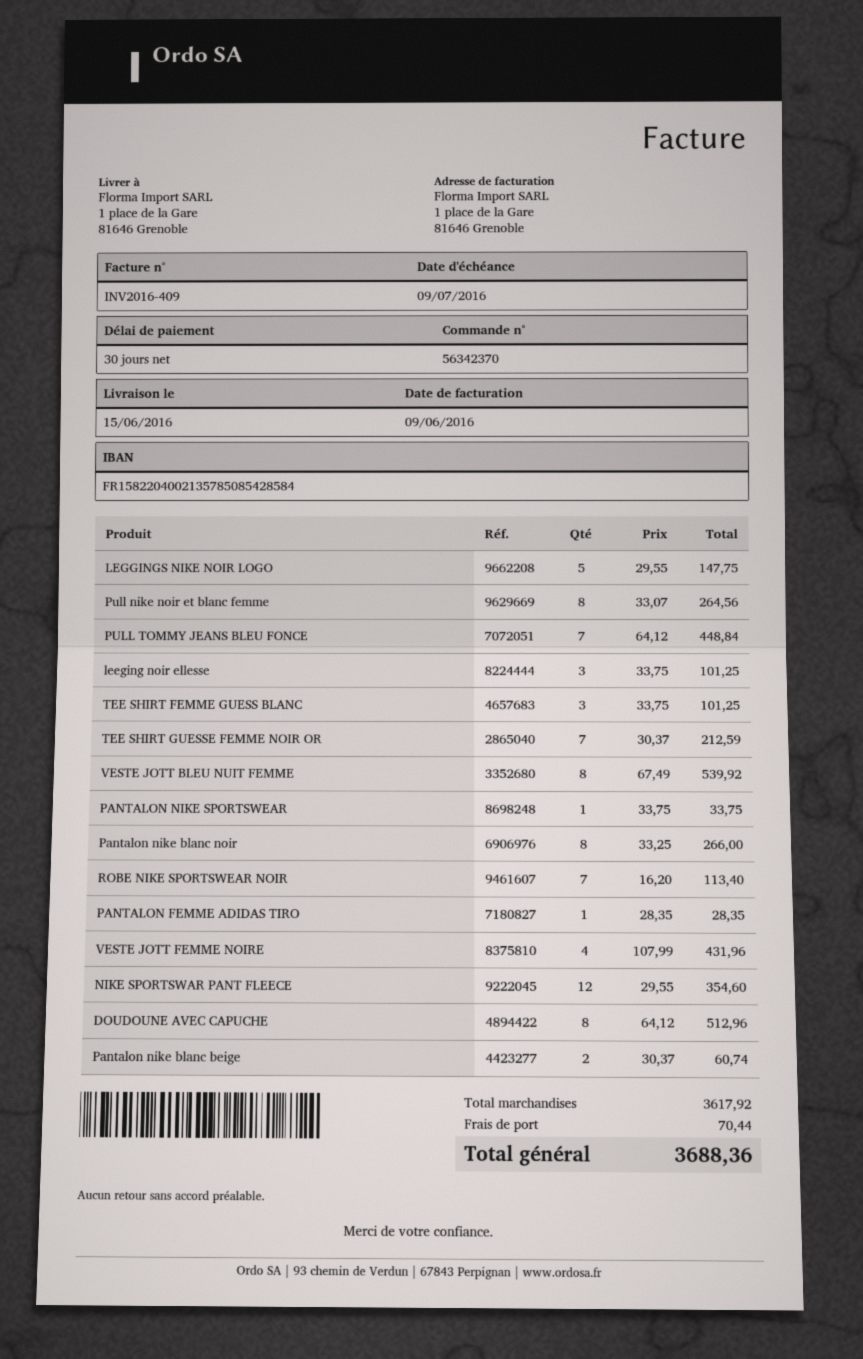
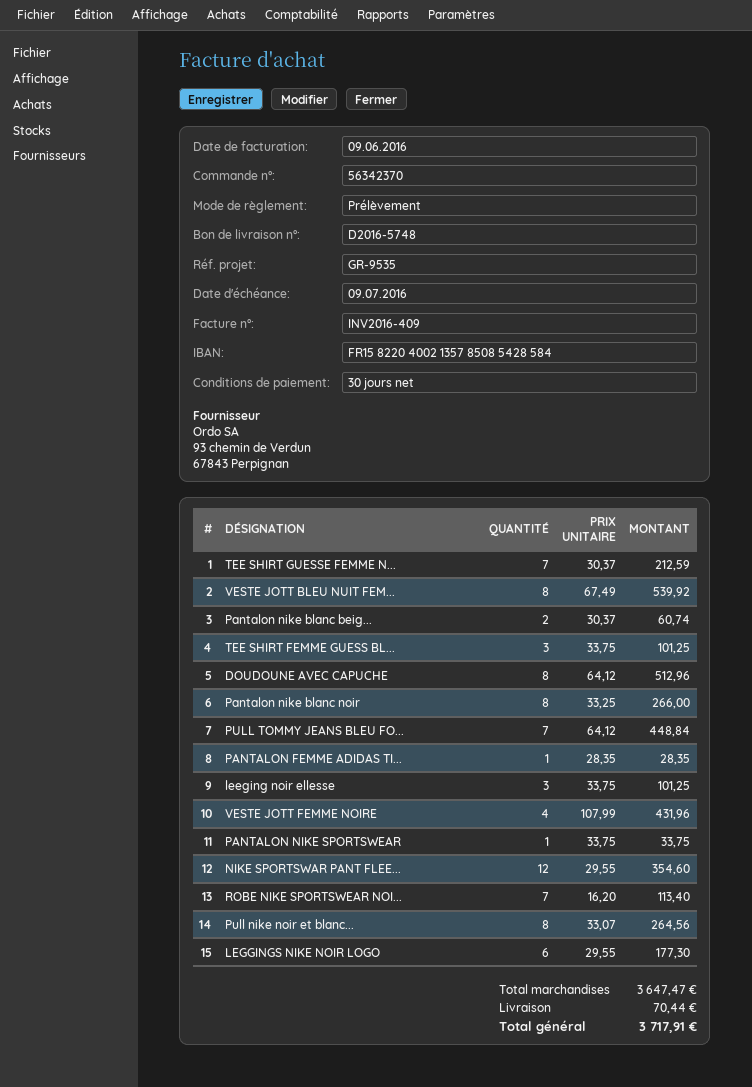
LEGGINGS NIKE NOIR LOGO: 5 x 29.55 = 147.75 -> 6 x 29.55 = 177.30
subtotal: 3617.92 -> 3647.47
total: 3688.36 -> 3717.91

